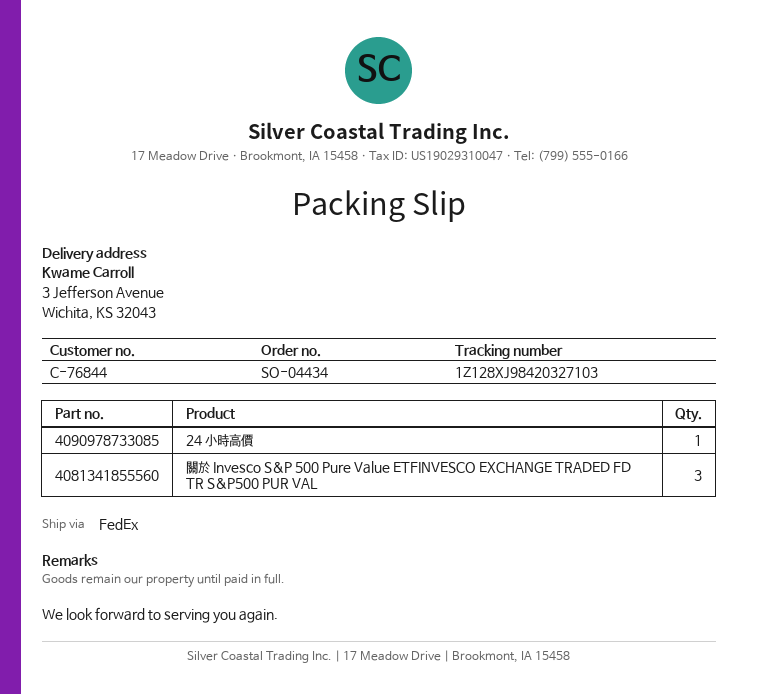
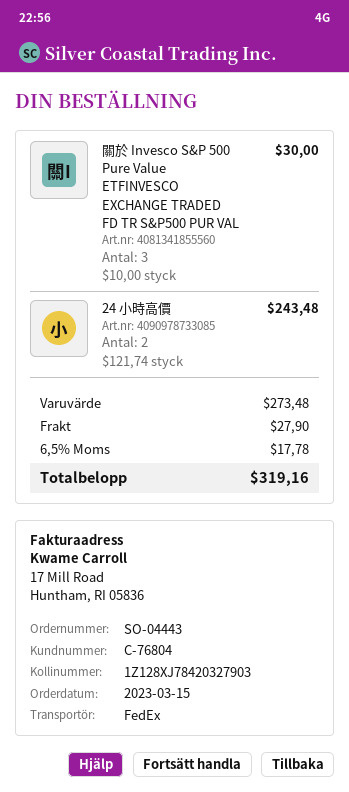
order number: SO-04434 -> SO-04443
customer number: C-76844 -> C-76804
tracking number: 1Z128XJ98420327103 -> 1Z128XJ78420327903
24 小時高價: 1 -> 2

